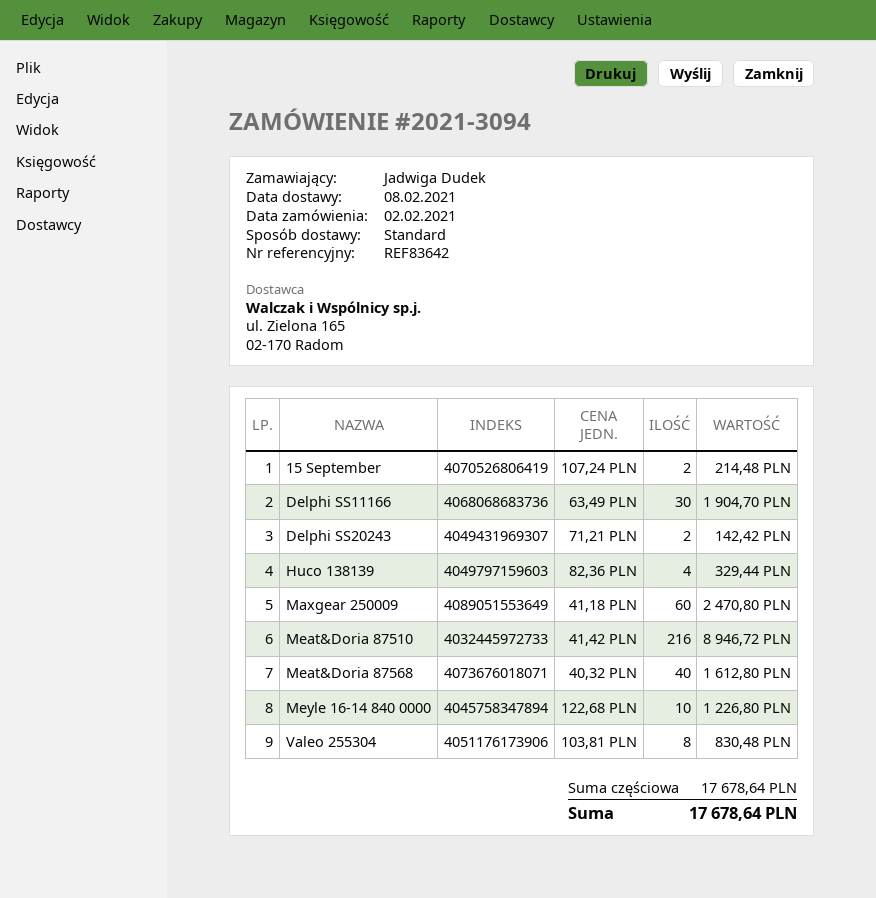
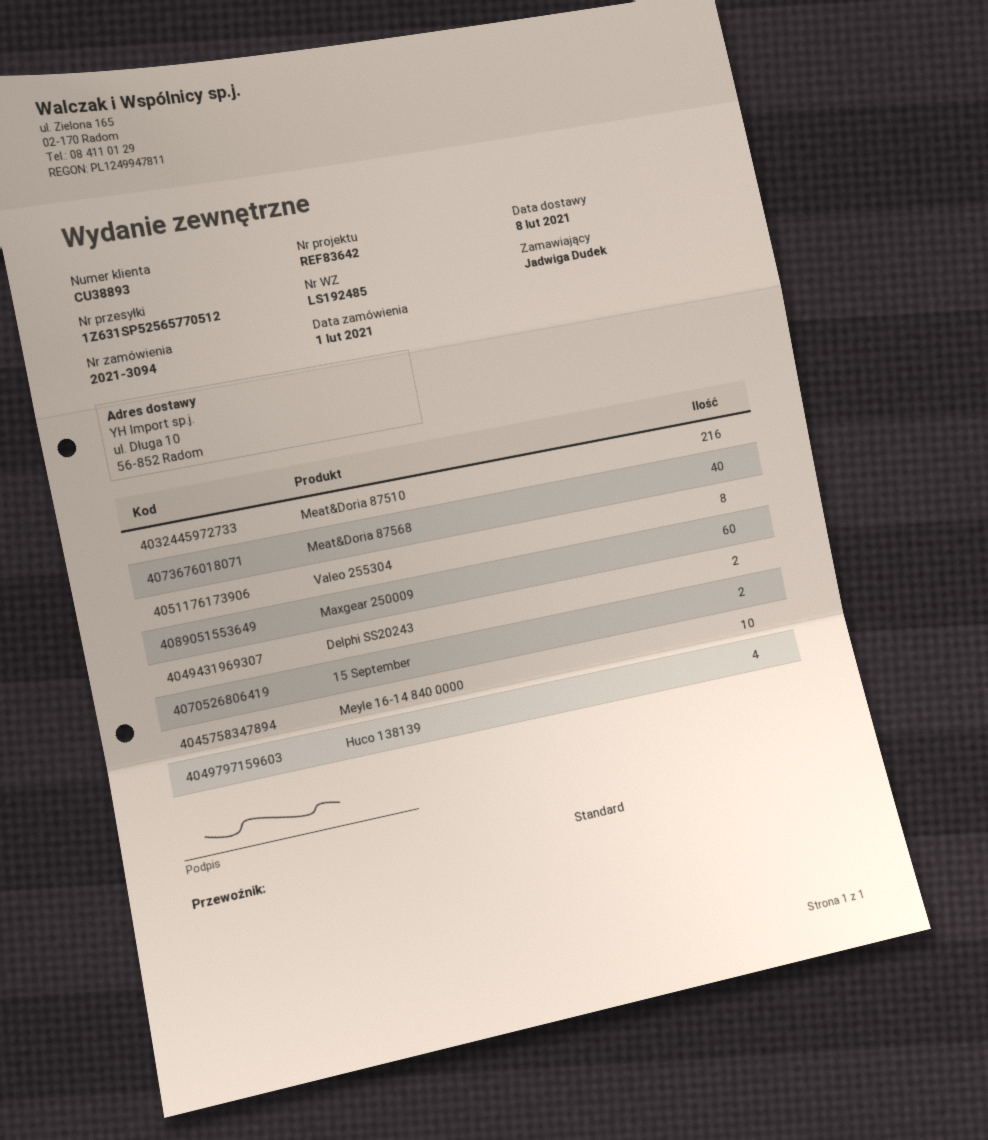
order date: 2021-02-02 -> 2021-02-01
Delphi SS11166: 30 -> none

